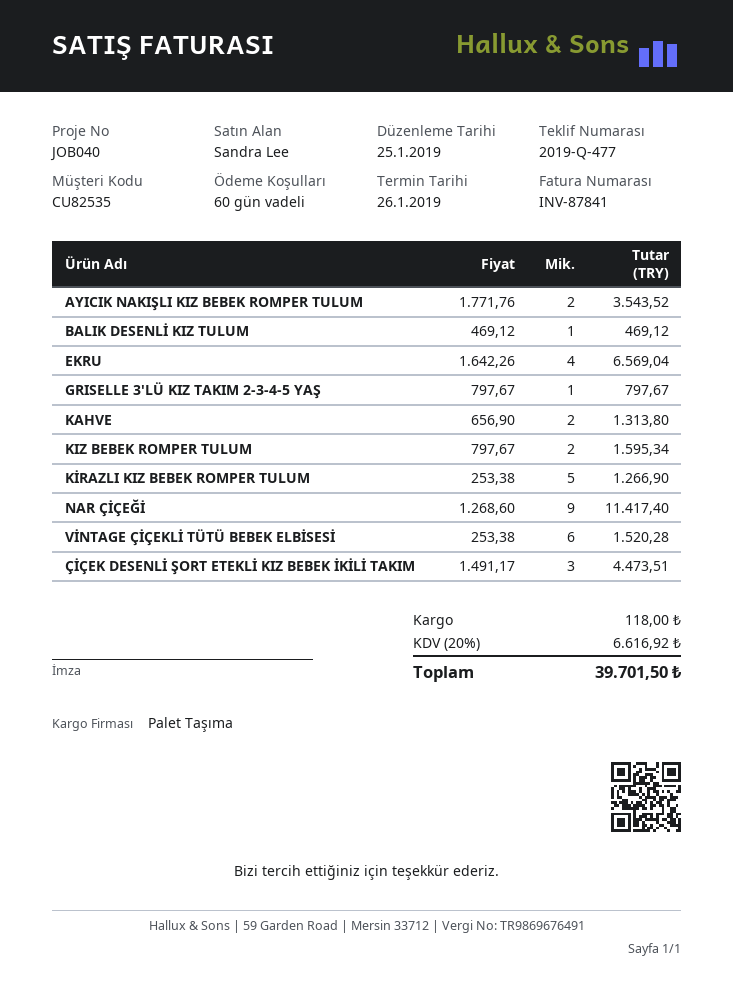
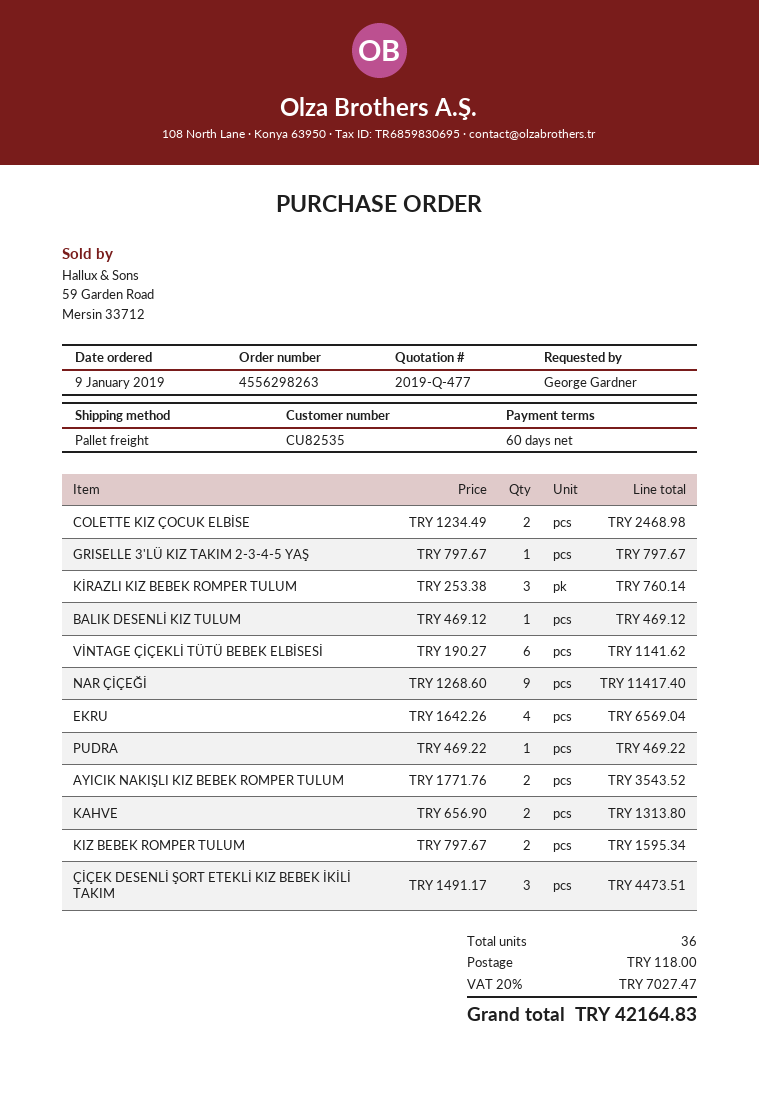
ordered by: Sandra Lee -> George Gardner
KİRAZLI KIZ BEBEK ROMPER TULUM: 5 x 253.38 = 1266.90 -> 3 x 253.38 = 760.14
VİNTAGE ÇİÇEKLİ TÜTÜ BEBEK ELBİSESİ: 6 x 253.38 = 1520.28 -> 6 x 190.27 = 1141.62
COLETTE KIZ ÇOCUK ELBİSE: none -> 2 x 1234.49 = 2468.98
PUDRA: none -> 1 x 469.22 = 469.22
tax: 20% = 6616.92 -> 20% = 7027.47
total: 39701.50 -> 42164.83

